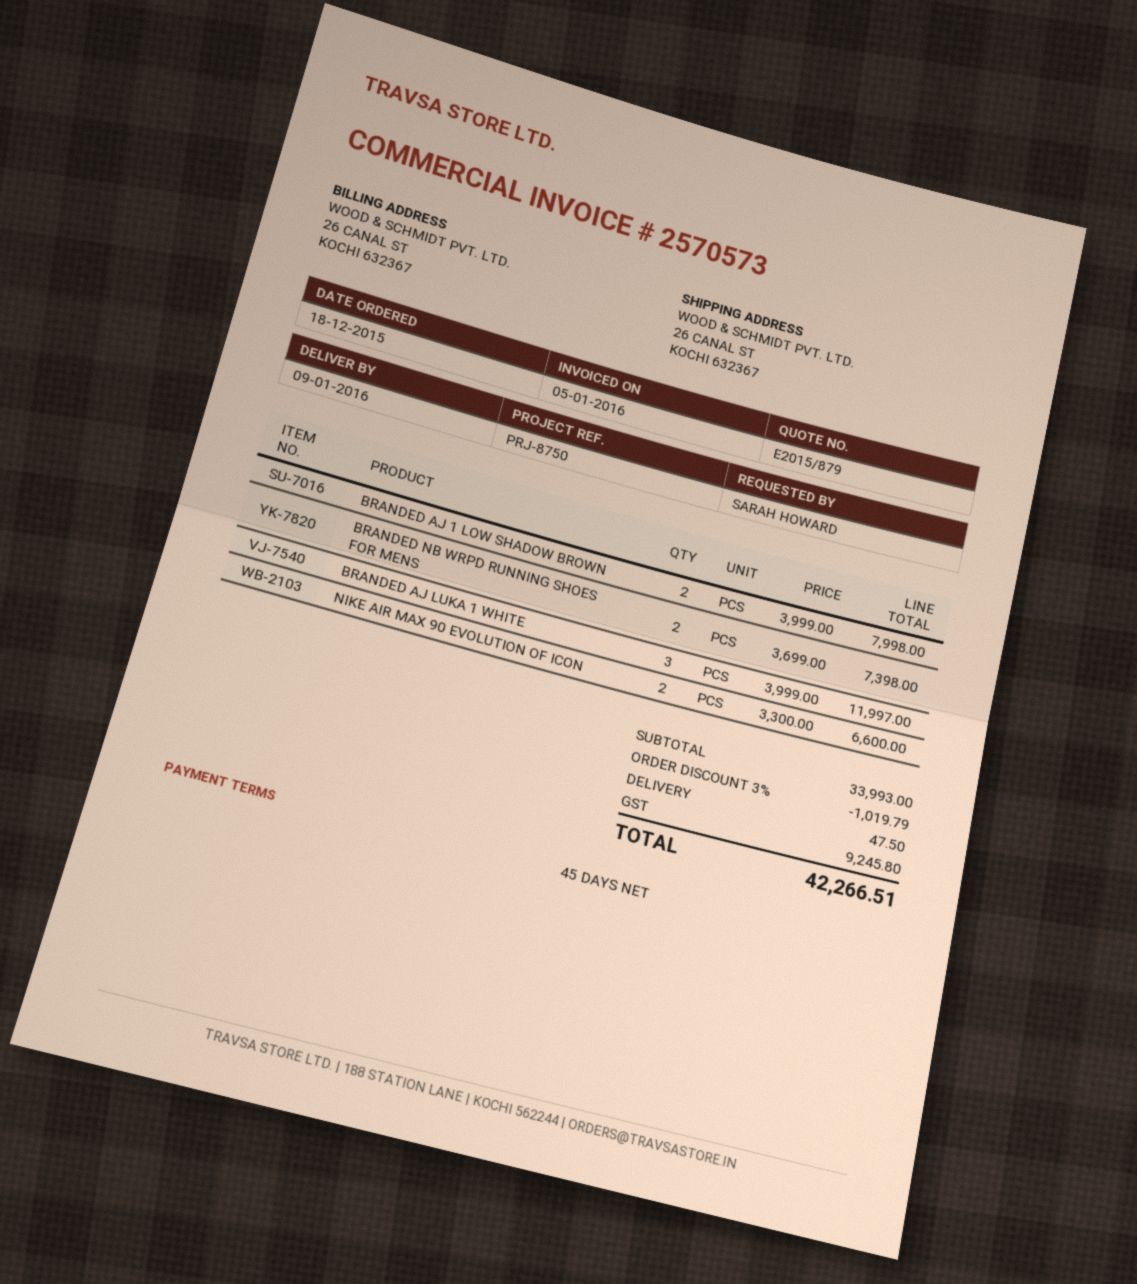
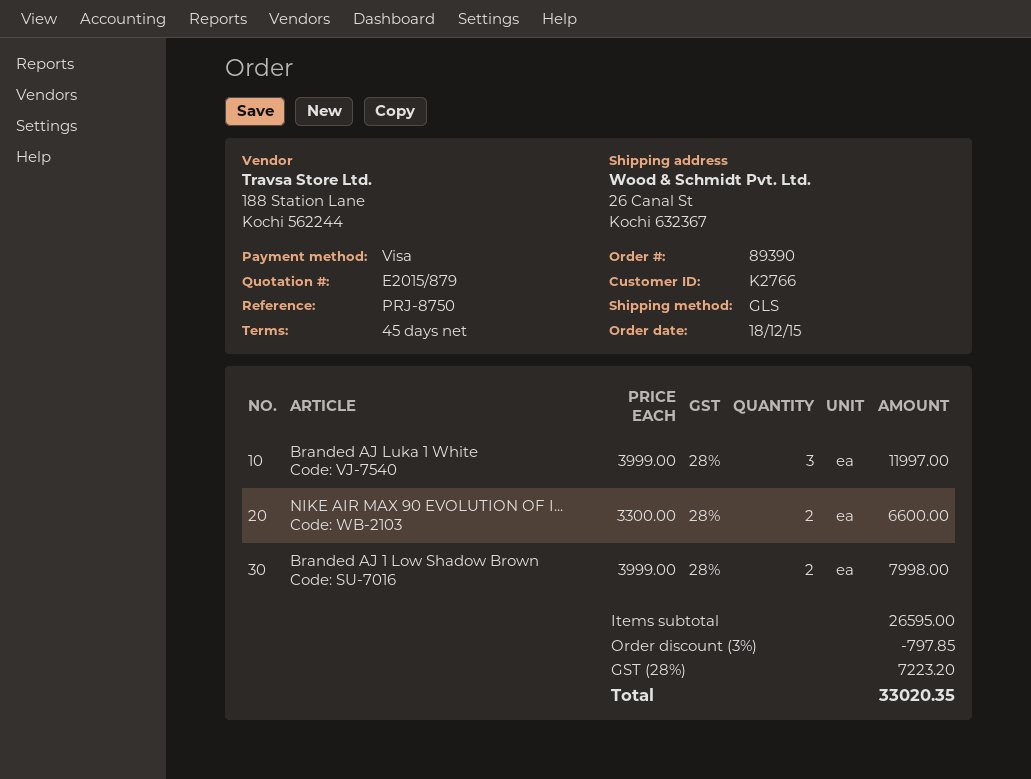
BRANDED NB WRPD RUNNING SHOES FOR MENS: 2 x 3699.00 = 7398.00 -> none
subtotal: 33993.00 -> 26595.00
discount: 3% = 1019.79 -> 3% = 797.85
shipping: 47.50 -> none
tax: 9245.80 -> 7223.20
total: 42266.51 -> 33020.35

